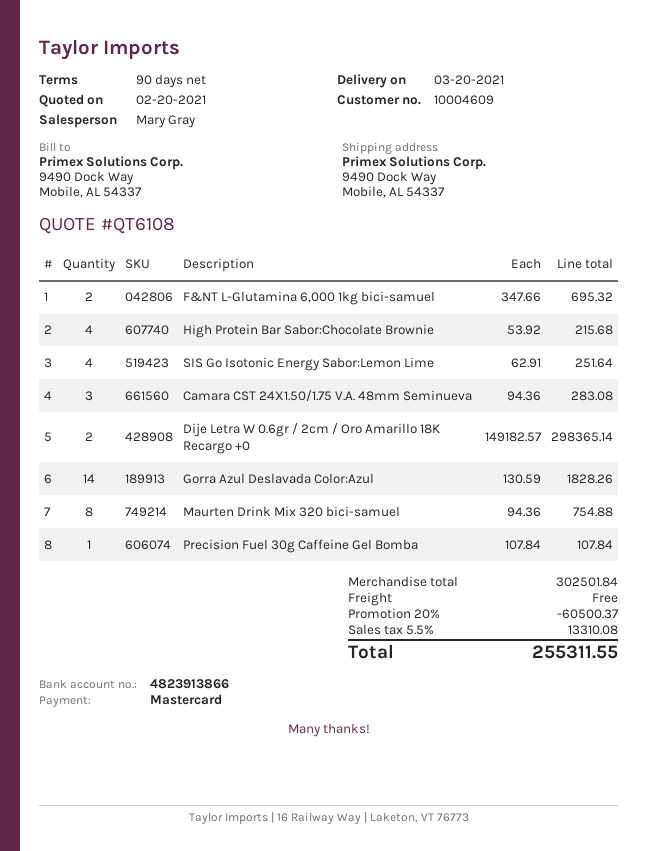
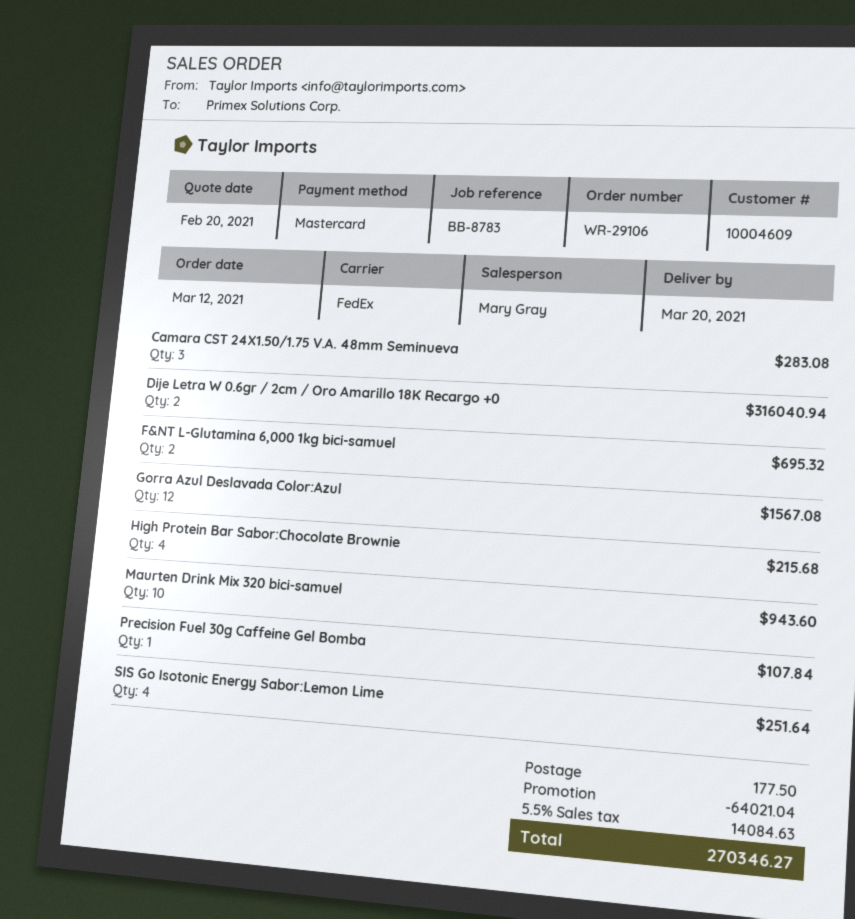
Dije Letra W 0.6gr / 2cm / Oro Amarillo 18K Recargo +0: 2 for 298365.14 -> 2 for 316040.94
Gorra Azul Deslavada Color:Azul: 14 for 1828.26 -> 12 for 1567.08
Maurten Drink Mix 320 bici-samuel: 8 for 754.88 -> 10 for 943.60
discount: 60500.37 -> 64021.04
shipping: 0.00 -> 177.50
tax: 5.5% = 13310.08 -> 5.5% = 14084.63
total: 255311.55 -> 270346.27

